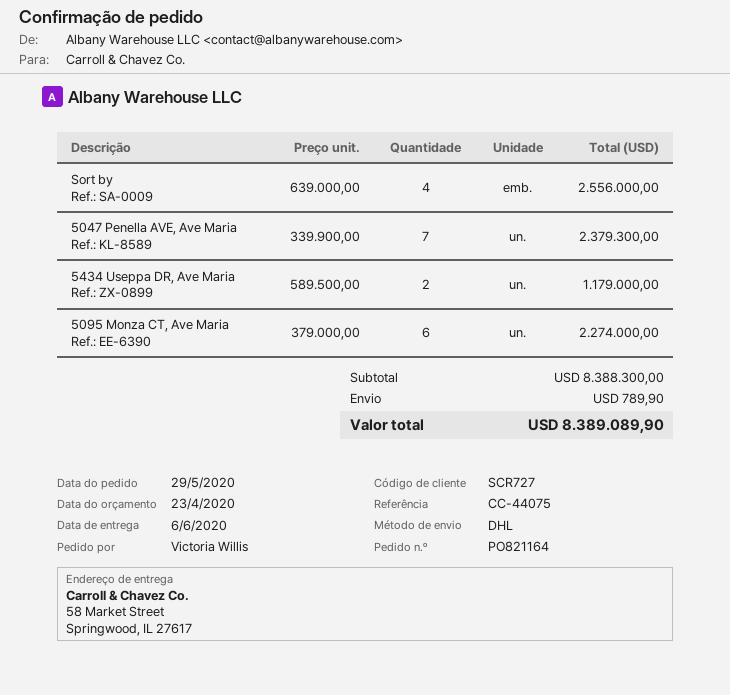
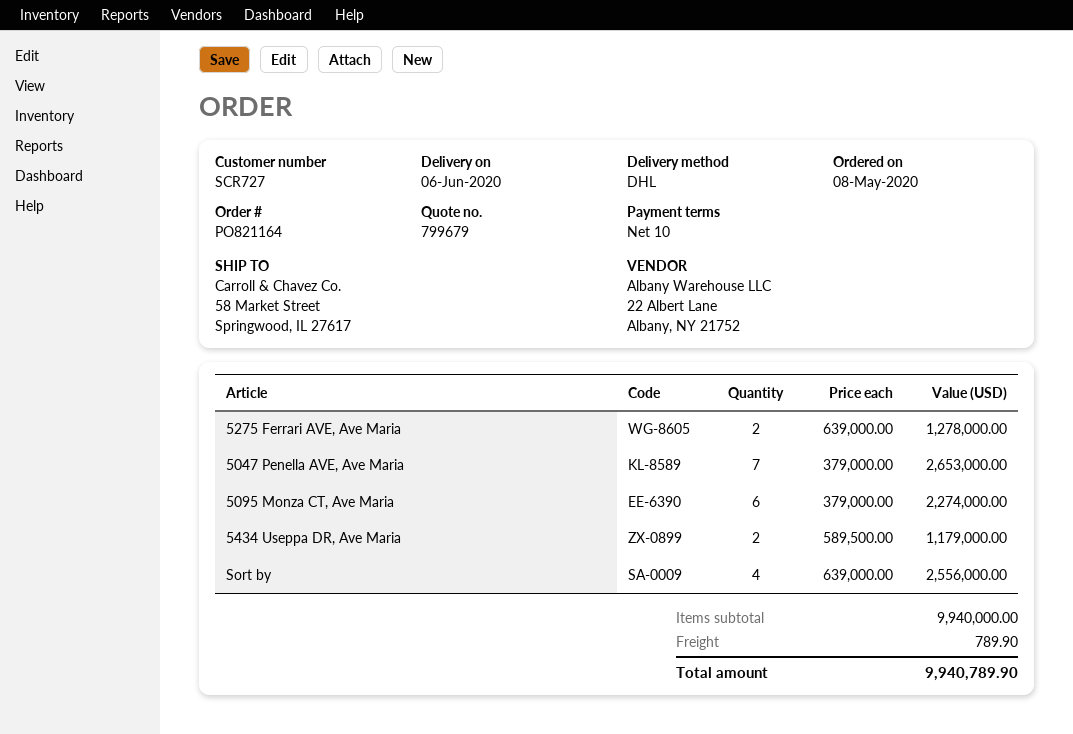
order date: 2020-05-29 -> 2020-05-08
5047 Penella AVE, Ave Maria: 7 x 339900.00 = 2379300.00 -> 7 x 379000.00 = 2653000.00
5275 Ferrari AVE, Ave Maria: none -> 2 x 639000.00 = 1278000.00
subtotal: 8388300.00 -> 9940000.00
total: 8389089.90 -> 9940789.90

